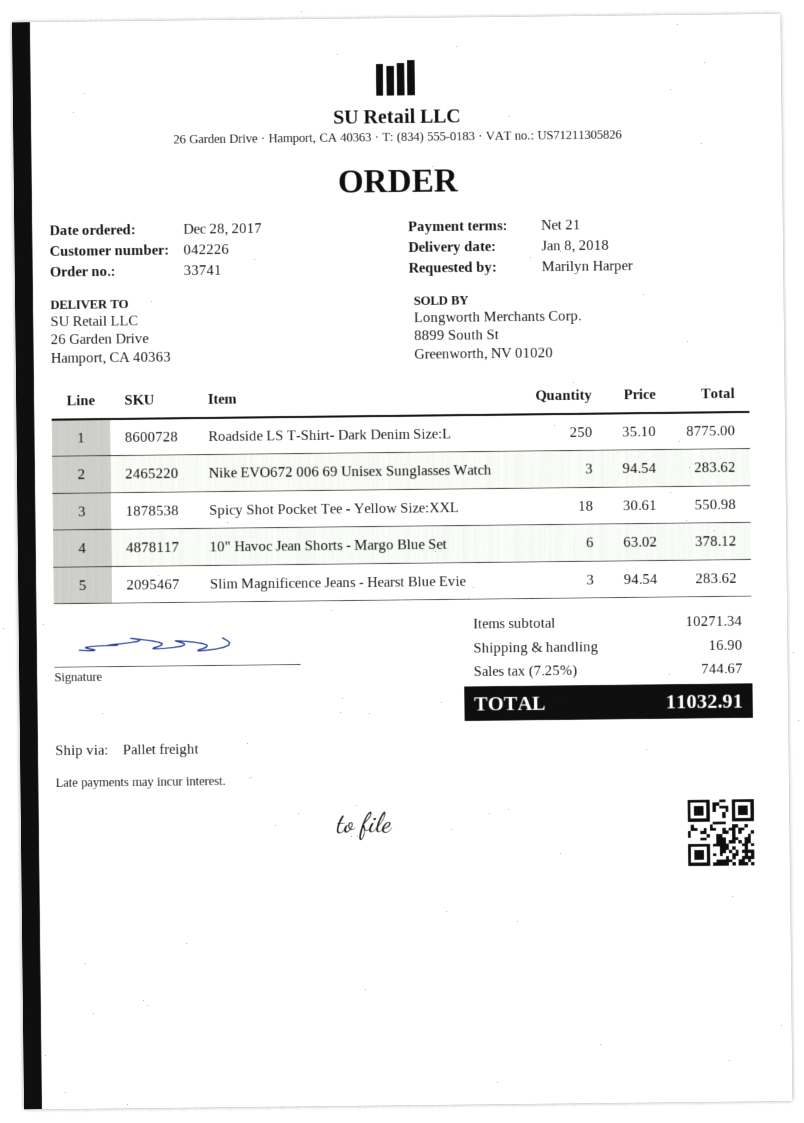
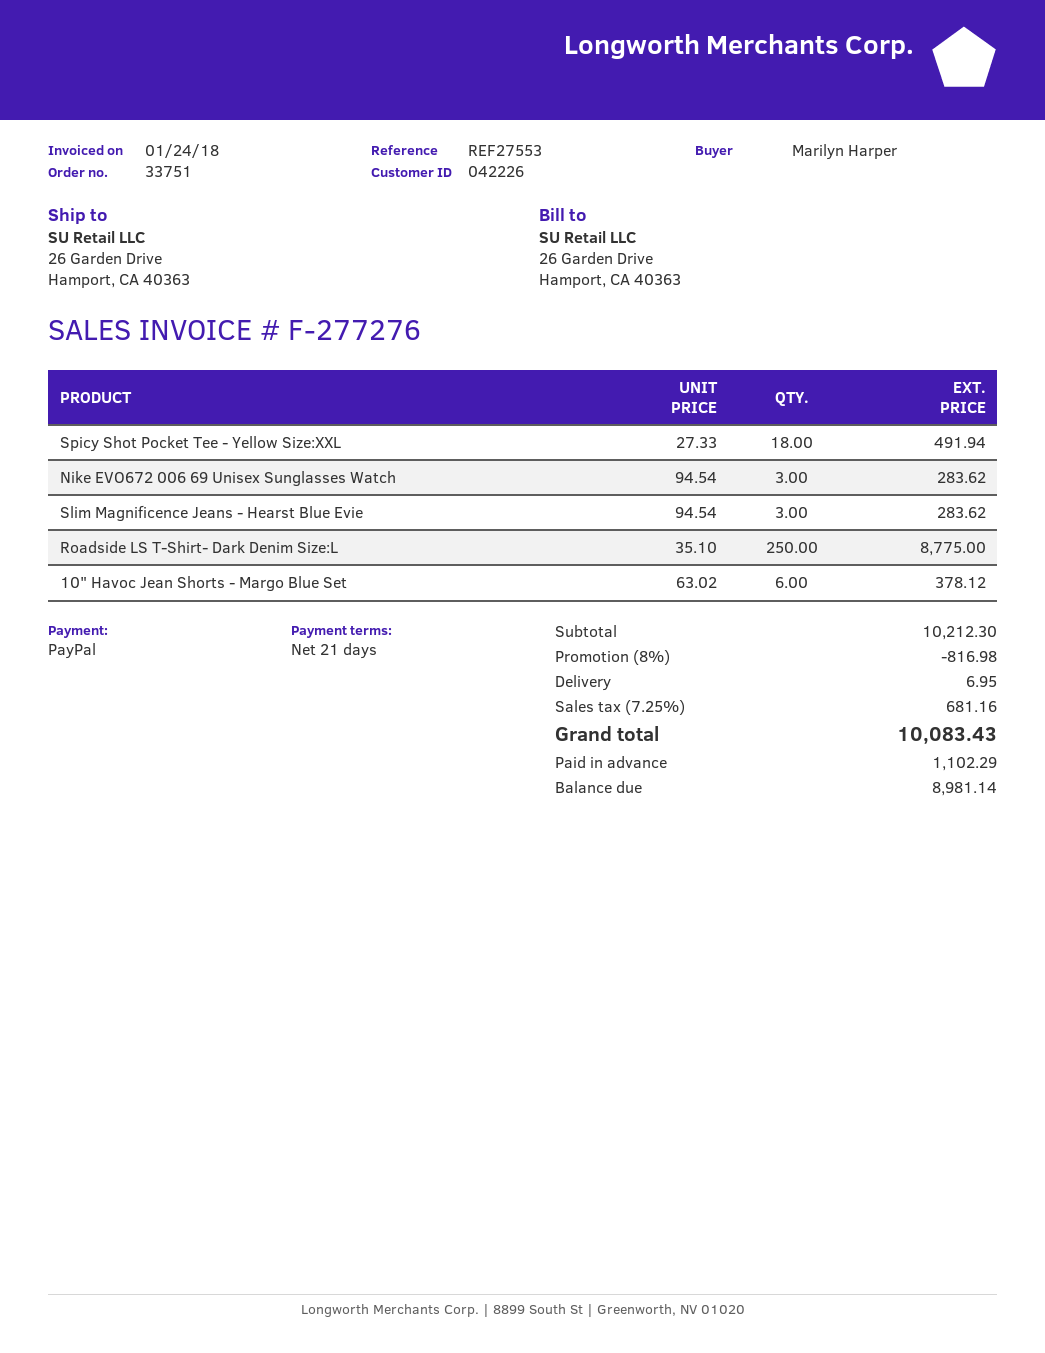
order number: 33741 -> 33751
Spicy Shot Pocket Tee - Yellow Size:XXL: 18 x 30.61 = 550.98 -> 18 x 27.33 = 491.94
subtotal: 10271.34 -> 10212.30
discount: none -> 8% = 816.98
shipping: 16.90 -> 6.95
tax: 7.25% = 744.67 -> 7.25% = 681.16
total: 11032.91 -> 10083.43

